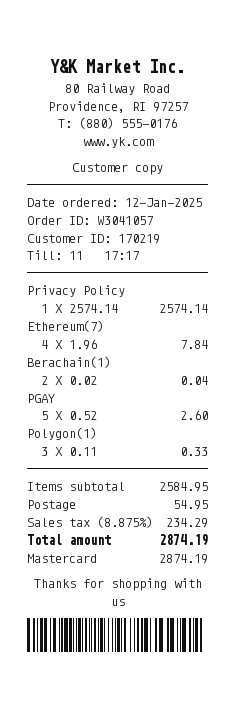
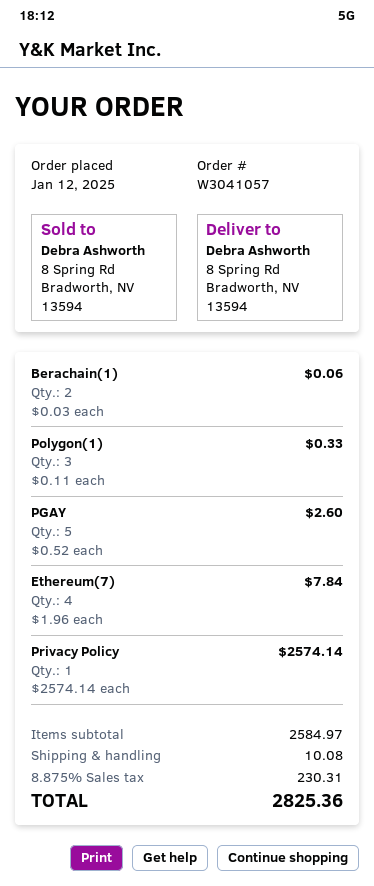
Berachain(1): 2 x 0.02 = 0.04 -> 2 x 0.03 = 0.06
subtotal: 2584.95 -> 2584.97
shipping: 54.95 -> 10.08
tax: 8.875% = 234.29 -> 8.875% = 230.31
total: 2874.19 -> 2825.36

